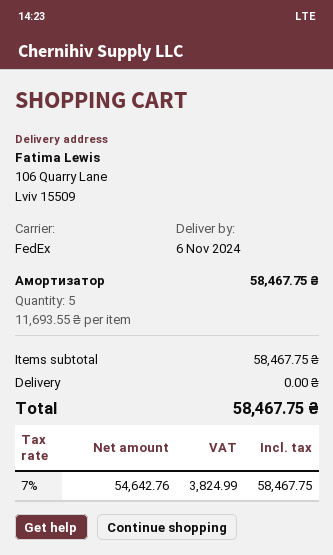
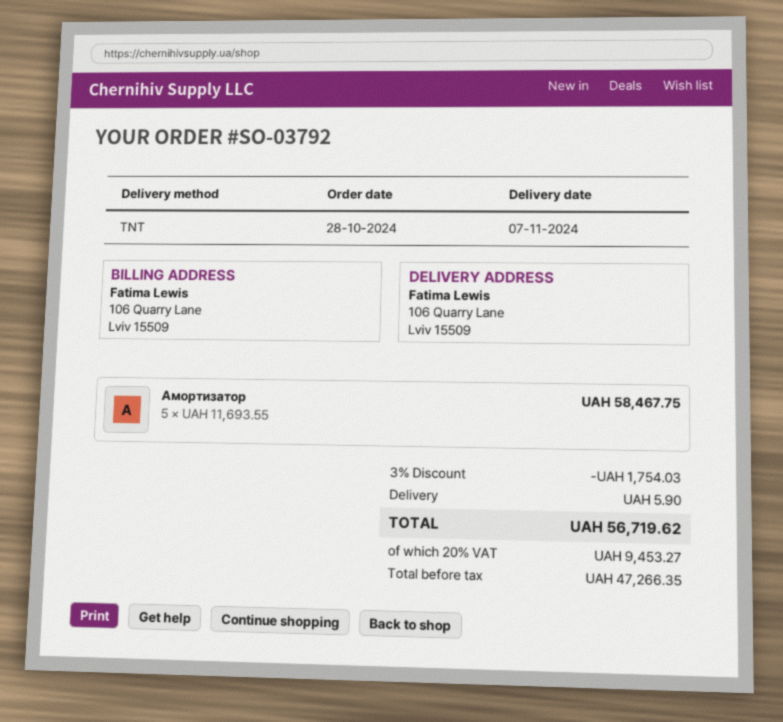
delivery date: 2024-11-06 -> 2024-11-07
shipping method: FedEx -> TNT
discount: none -> 3% = 1754.03
shipping: 0.00 -> 5.90
net: 54642.76 -> 47266.35
tax: 7% = 3824.99 -> 20% = 9453.27
total: 58467.75 -> 56719.62

